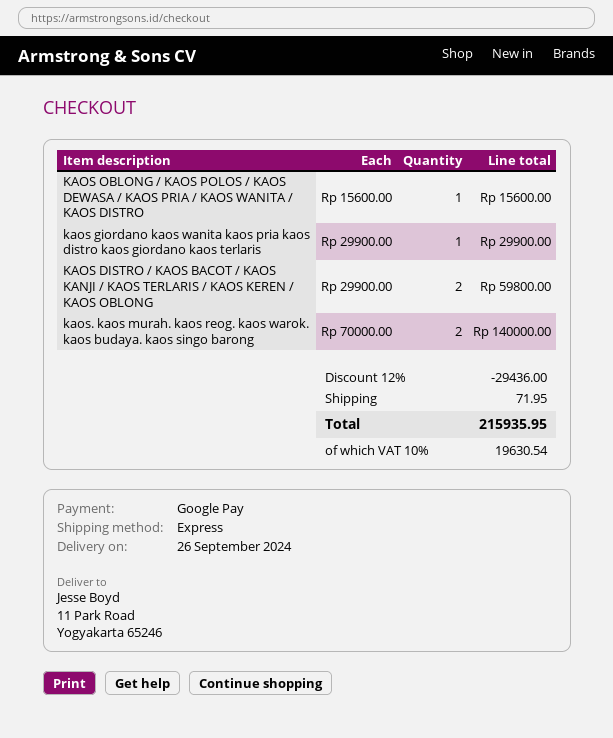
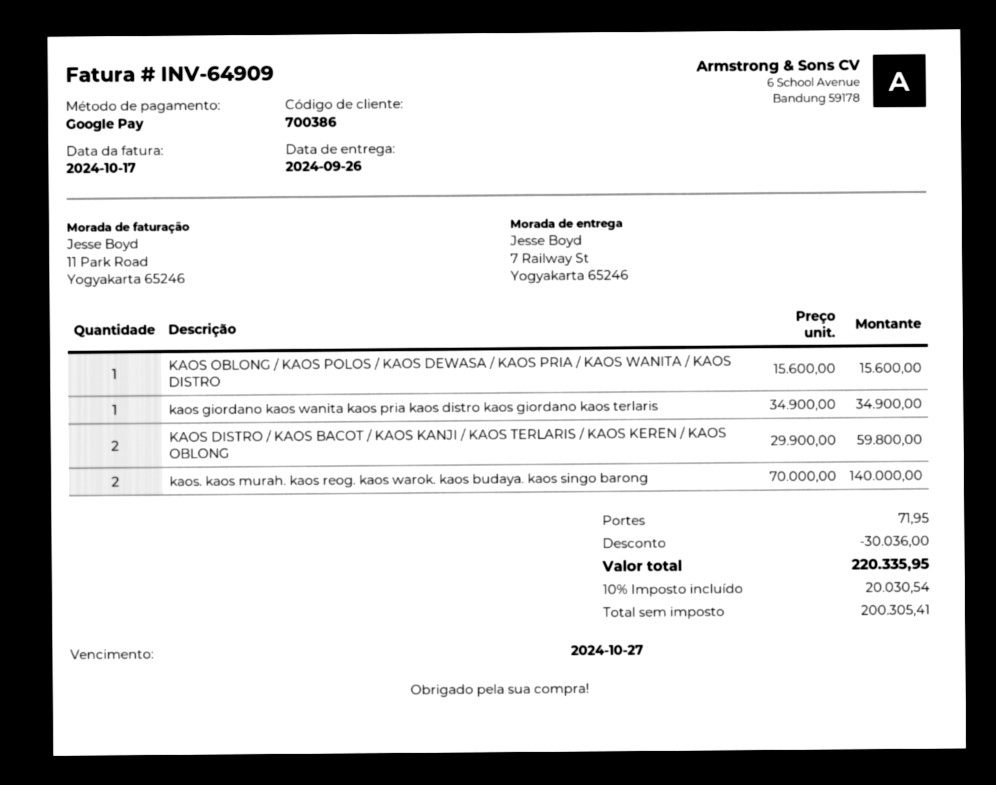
ship to: 11 Park Road, Yogyakarta 65246 -> 7 Railway St, Yogyakarta 65246
kaos giordano kaos wanita kaos pria kaos distro kaos giordano kaos terlaris: 1 x 29900.00 = 29900.00 -> 1 x 34900.00 = 34900.00
discount: 29436.00 -> 30036.00
tax: 10% = 19630.54 -> 10% = 20030.54
total: 215935.95 -> 220335.95

